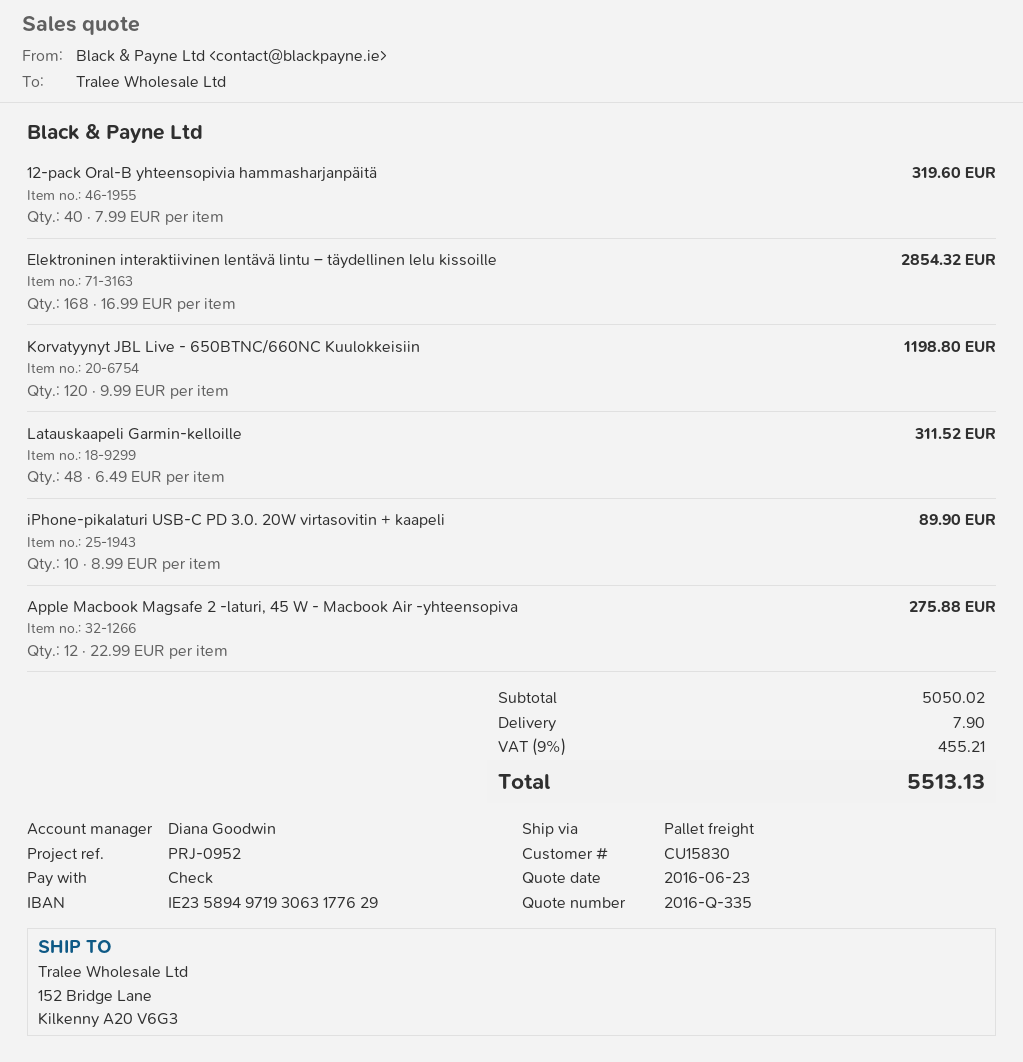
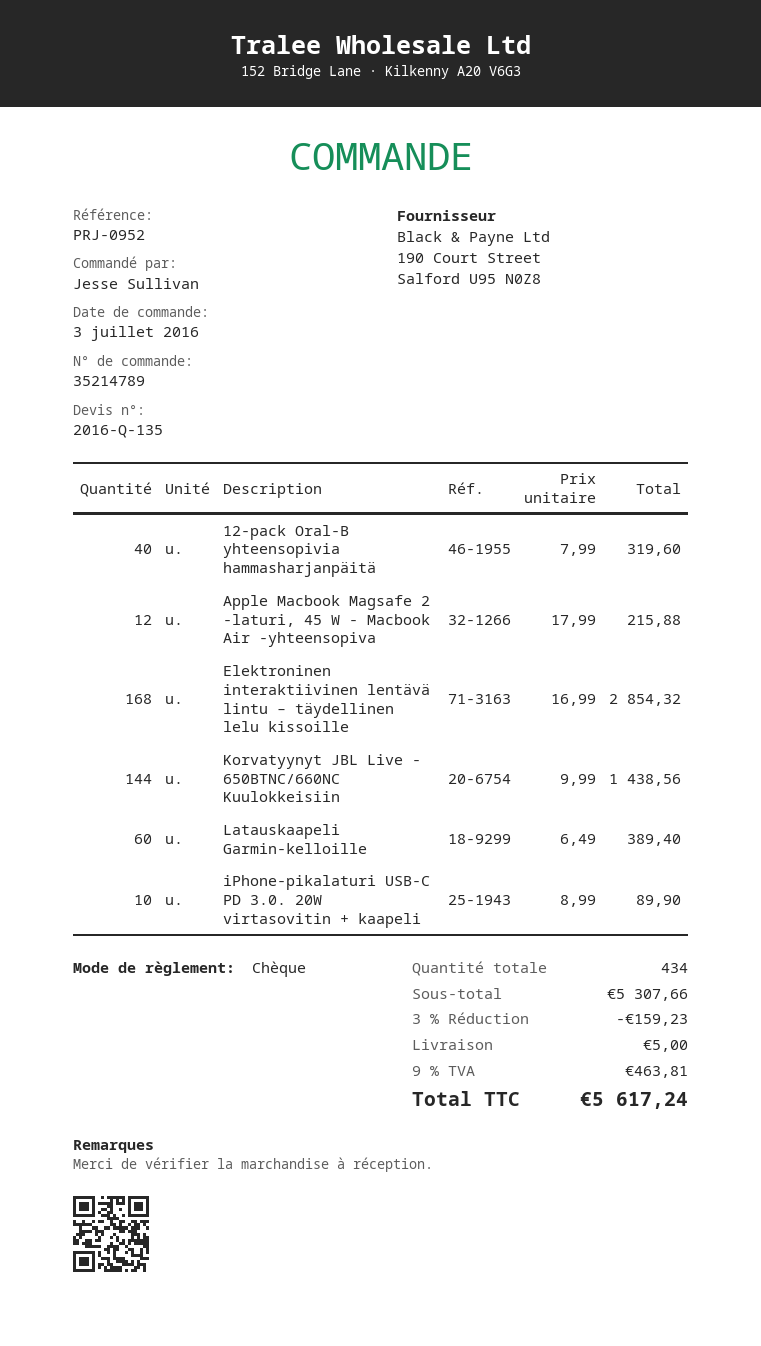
quote number: 2016-Q-335 -> 2016-Q-135
Korvatyynyt JBL Live - 650BTNC/660NC Kuulokkeisiin: 120 x 9.99 = 1198.80 -> 144 x 9.99 = 1438.56
Latauskaapeli Garmin-kelloille: 48 x 6.49 = 311.52 -> 60 x 6.49 = 389.40
Apple Macbook Magsafe 2 -laturi, 45 W - Macbook Air -yhteensopiva: 12 x 22.99 = 275.88 -> 12 x 17.99 = 215.88
subtotal: 5050.02 -> 5307.66
discount: none -> 3% = 159.23
shipping: 7.90 -> 5.00
tax: 9% = 455.21 -> 9% = 463.81
total: 5513.13 -> 5617.24

